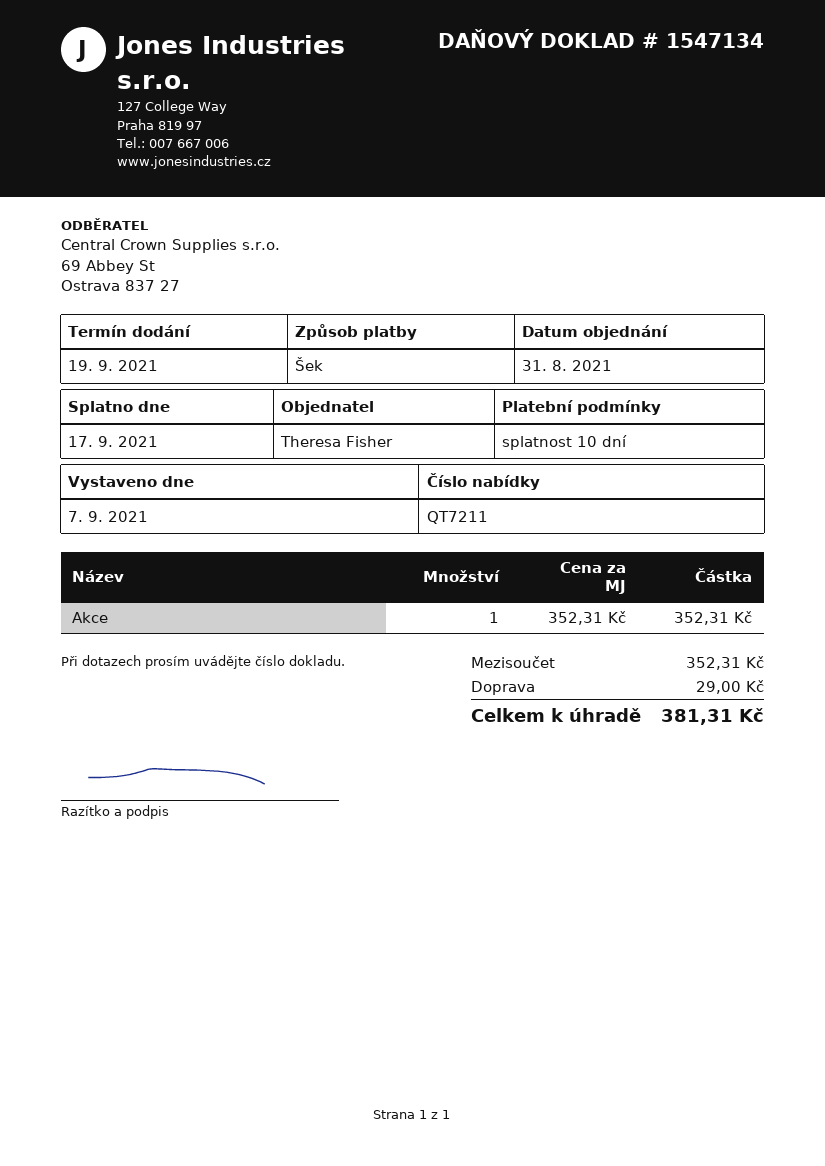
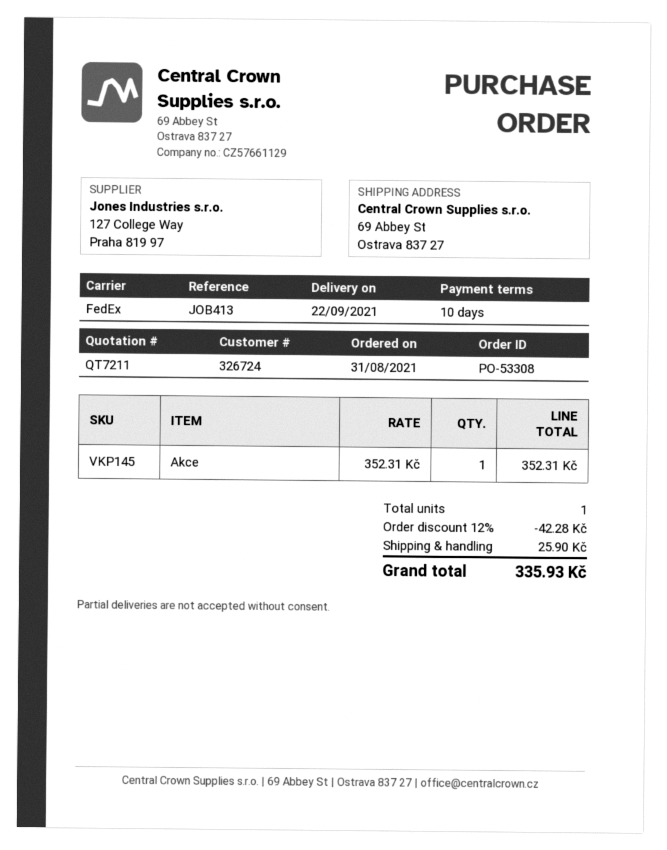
delivery date: 2021-09-19 -> 2021-09-22
discount: none -> 12% = 42.28
shipping: 29.00 -> 25.90
total: 381.31 -> 335.93

